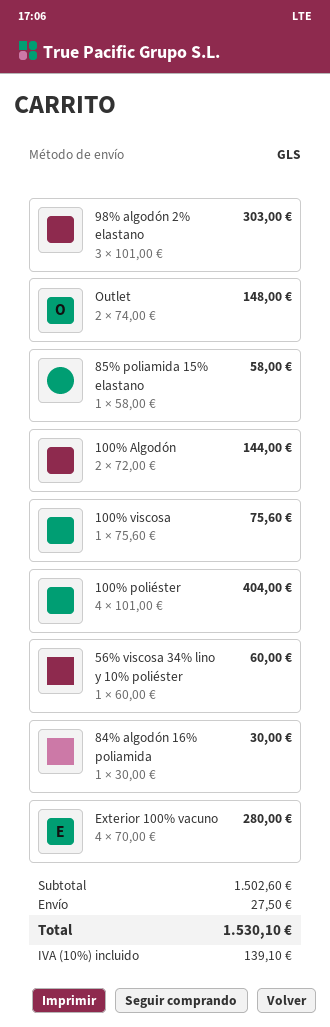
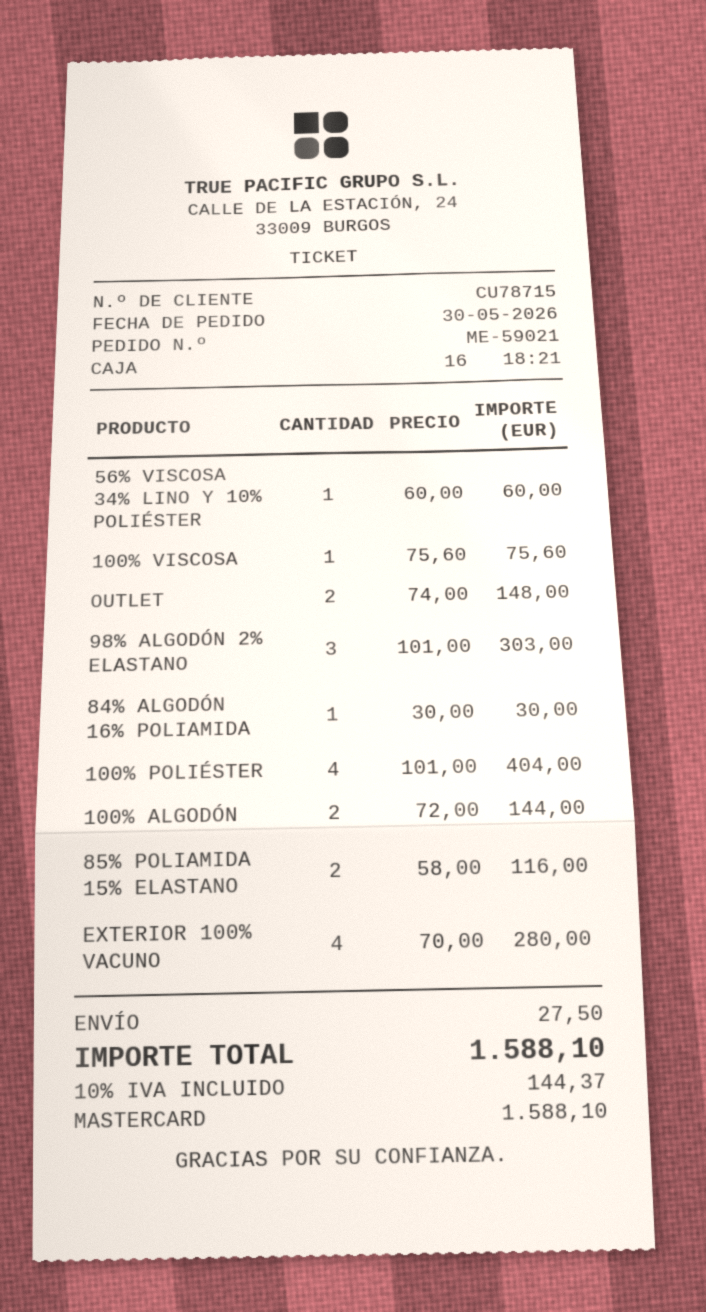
85% poliamida 15% elastano: 1 x 58.00 = 58.00 -> 2 x 58.00 = 116.00
tax: 10% = 139.10 -> 10% = 144.37
total: 1530.10 -> 1588.10

